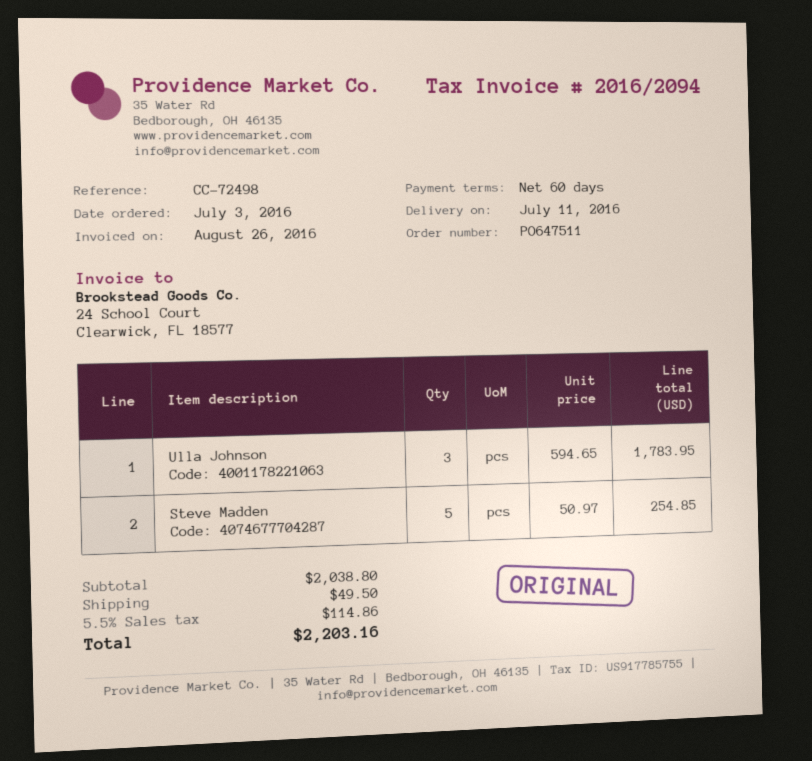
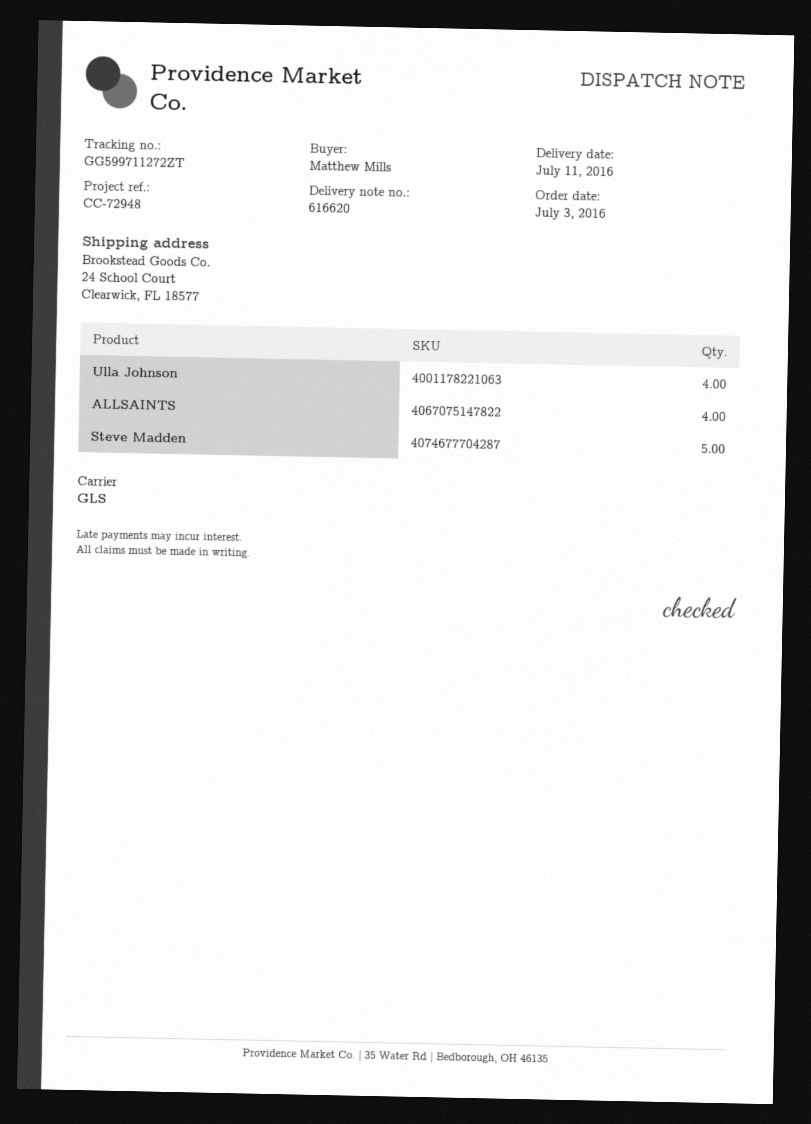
reference: CC-72498 -> CC-72948
Ulla Johnson: 3 -> 4
ALLSAINTS: none -> 4

